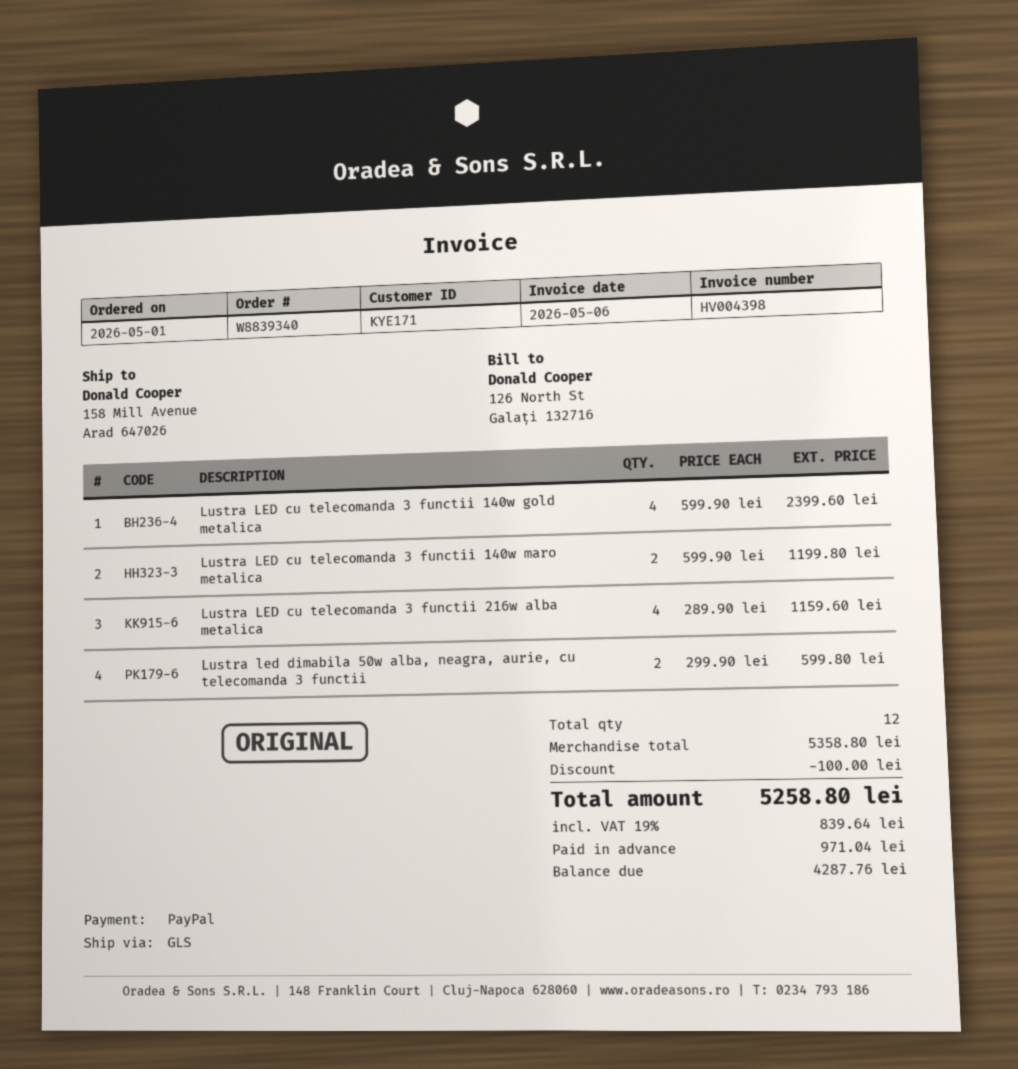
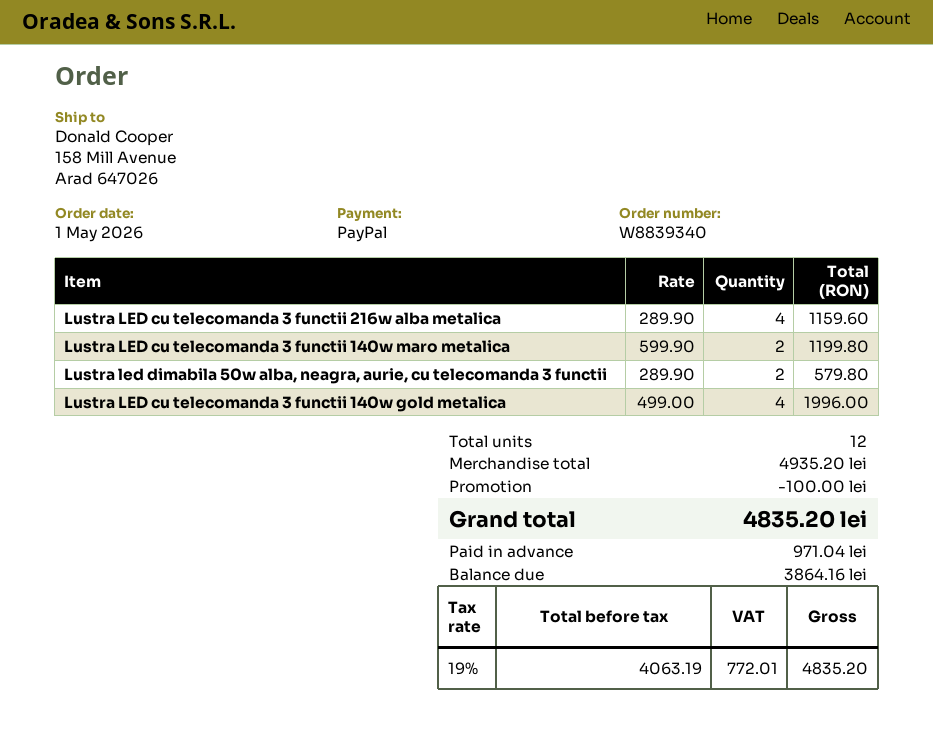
Lustra LED cu telecomanda 3 functii 140w gold metalica: 4 x 599.90 = 2399.60 -> 4 x 499.00 = 1996.00
Lustra led dimabila 50w alba, neagra, aurie, cu telecomanda 3 functii: 2 x 299.90 = 599.80 -> 2 x 289.90 = 579.80
subtotal: 5358.80 -> 4935.20
tax: 19% = 839.64 -> 19% = 772.01
total: 5258.80 -> 4835.20
balance: 4287.76 -> 3864.16

